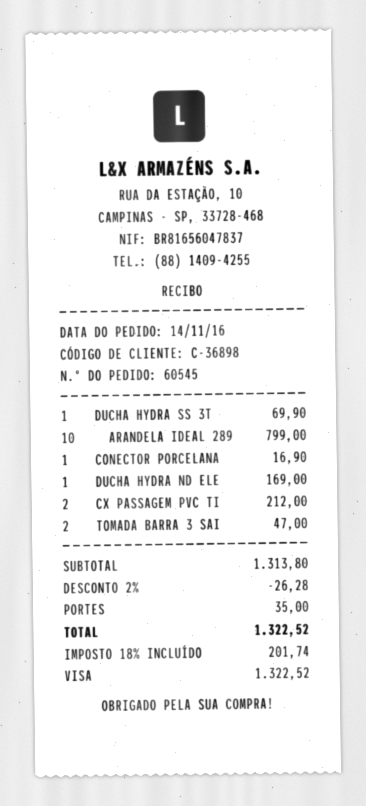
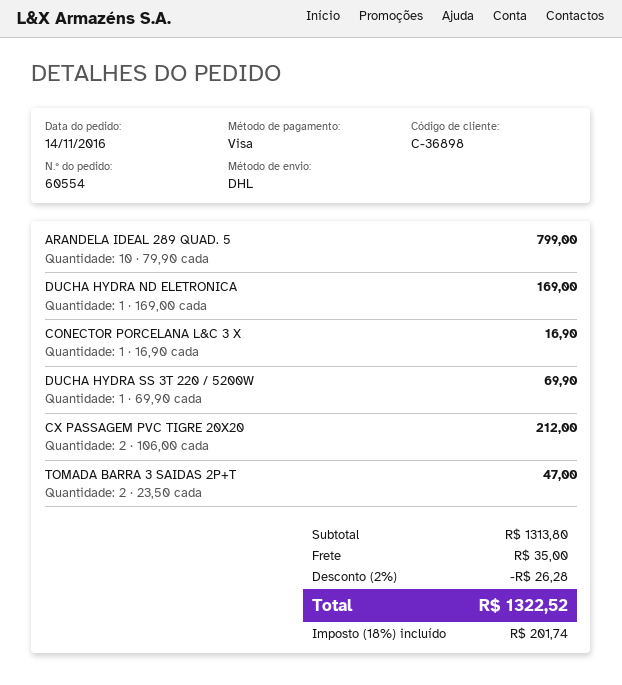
order number: 60545 -> 60554

